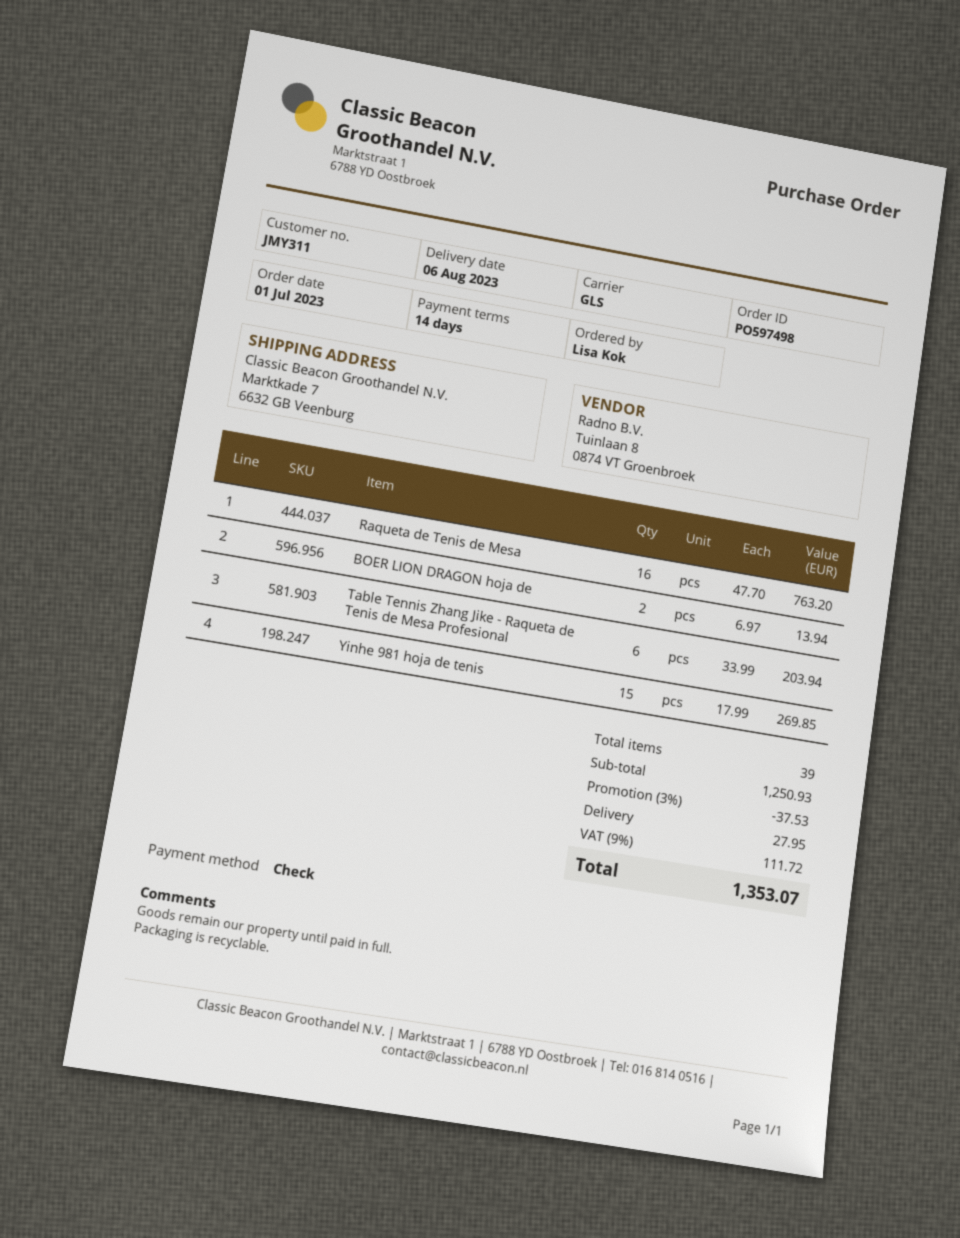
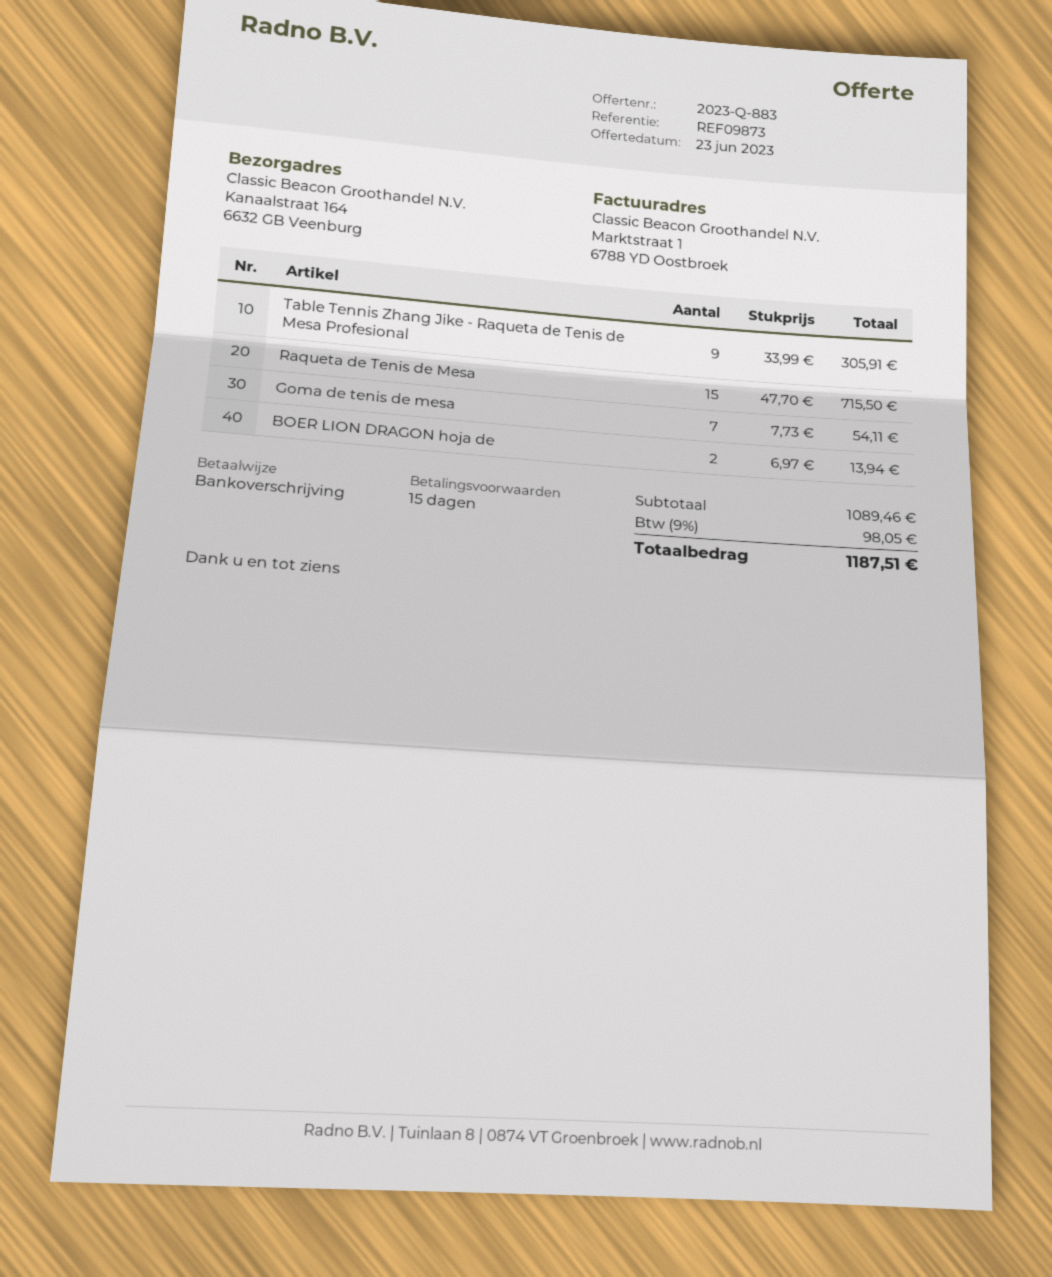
payment terms: 14 days -> 15 days
payment method: cheque -> bank transfer
ship to: Marktkade 7, 6632 GB Veenburg -> Kanaalstraat 164, 6632 GB Veenburg
Raqueta de Tenis de Mesa: 16 x 47.70 = 763.20 -> 15 x 47.70 = 715.50
Table Tennis Zhang Jike - Raqueta de Tenis de Mesa Profesional: 6 x 33.99 = 203.94 -> 9 x 33.99 = 305.91
Yinhe 981 hoja de tenis: 15 x 17.99 = 269.85 -> none
Goma de tenis de mesa: none -> 7 x 7.73 = 54.11
subtotal: 1250.93 -> 1089.46
discount: 3% = 37.53 -> none
shipping: 27.95 -> none
tax: 9% = 111.72 -> 9% = 98.05
total: 1353.07 -> 1187.51

